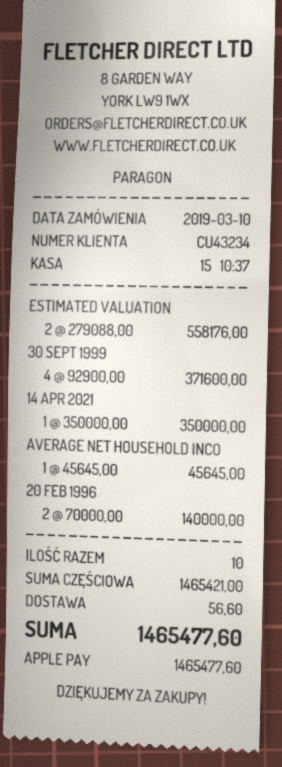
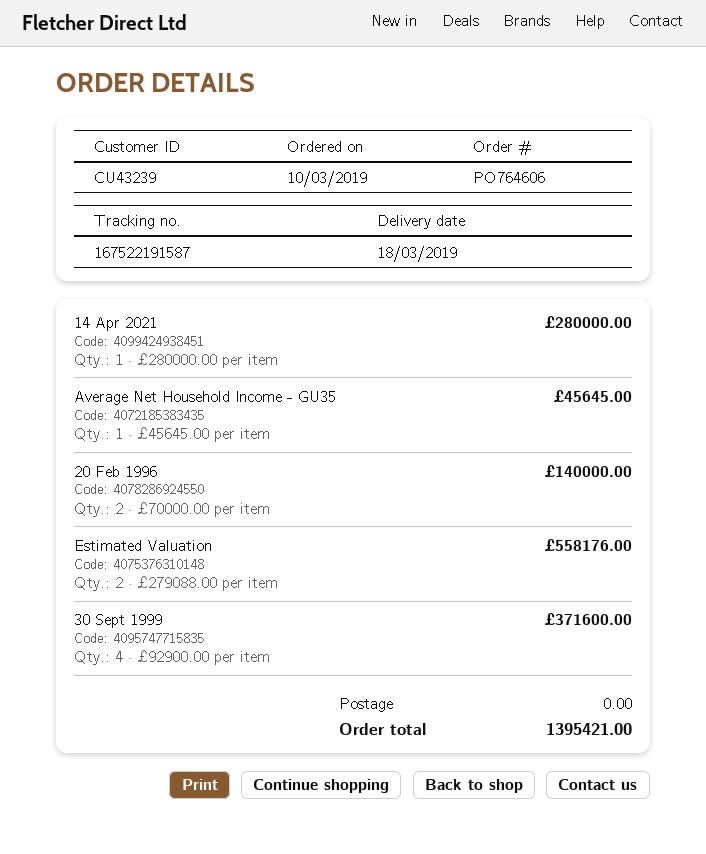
customer number: CU43234 -> CU43239
14 APR 2021: 1 x 350000.00 = 350000.00 -> 1 x 280000.00 = 280000.00
shipping: 56.60 -> 0.00
total: 1465477.60 -> 1395421.00

